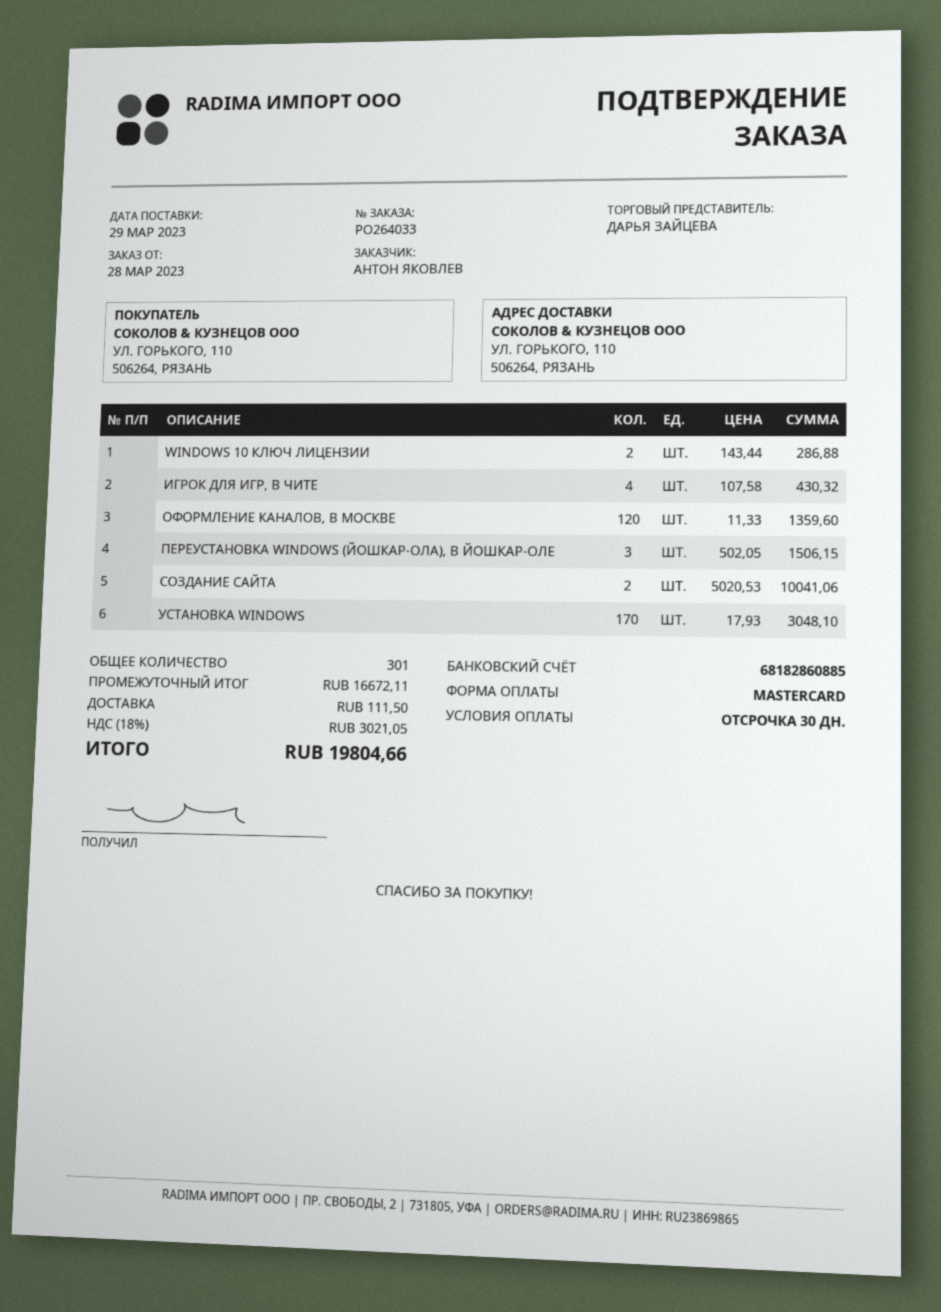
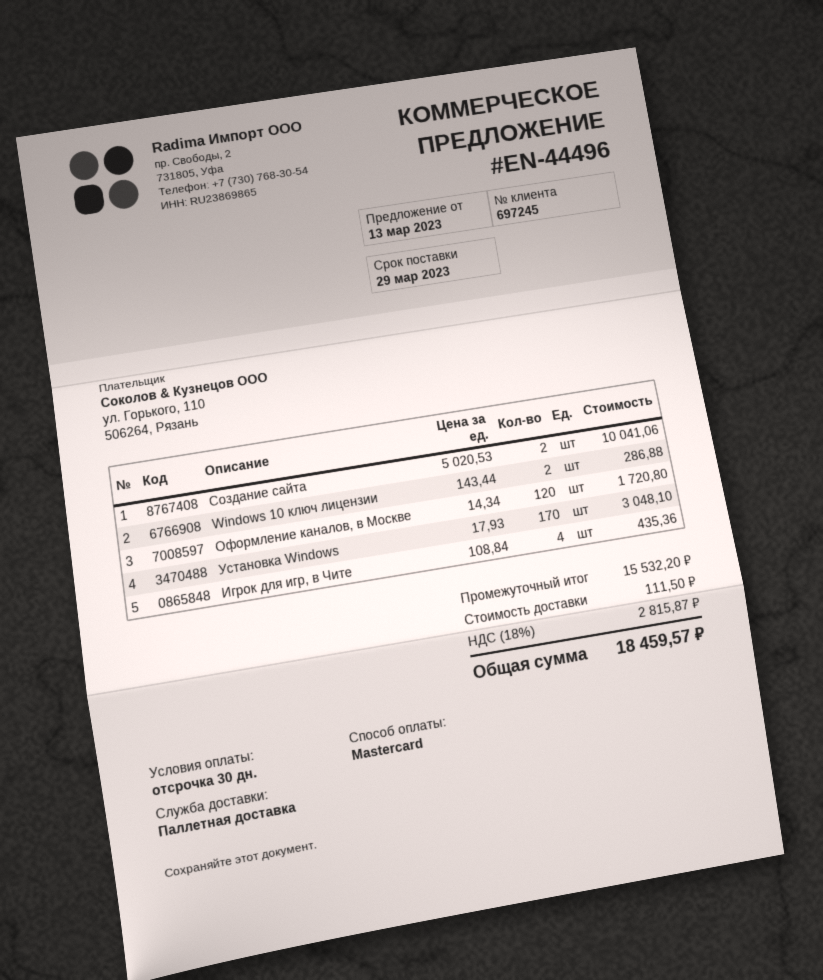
ИГРОК ДЛЯ ИГР, В ЧИТЕ: 4 x 107.58 = 430.32 -> 4 x 108.84 = 435.36
ОФОРМЛЕНИЕ КАНАЛОВ, В МОСКВЕ: 120 x 11.33 = 1359.60 -> 120 x 14.34 = 1720.80
ПЕРЕУСТАНОВКА WINDOWS (ЙОШКАР-ОЛА), В ЙОШКАР-ОЛЕ: 3 x 502.05 = 1506.15 -> none
subtotal: 16672.11 -> 15532.20
tax: 18% = 3021.05 -> 18% = 2815.87
total: 19804.66 -> 18459.57

